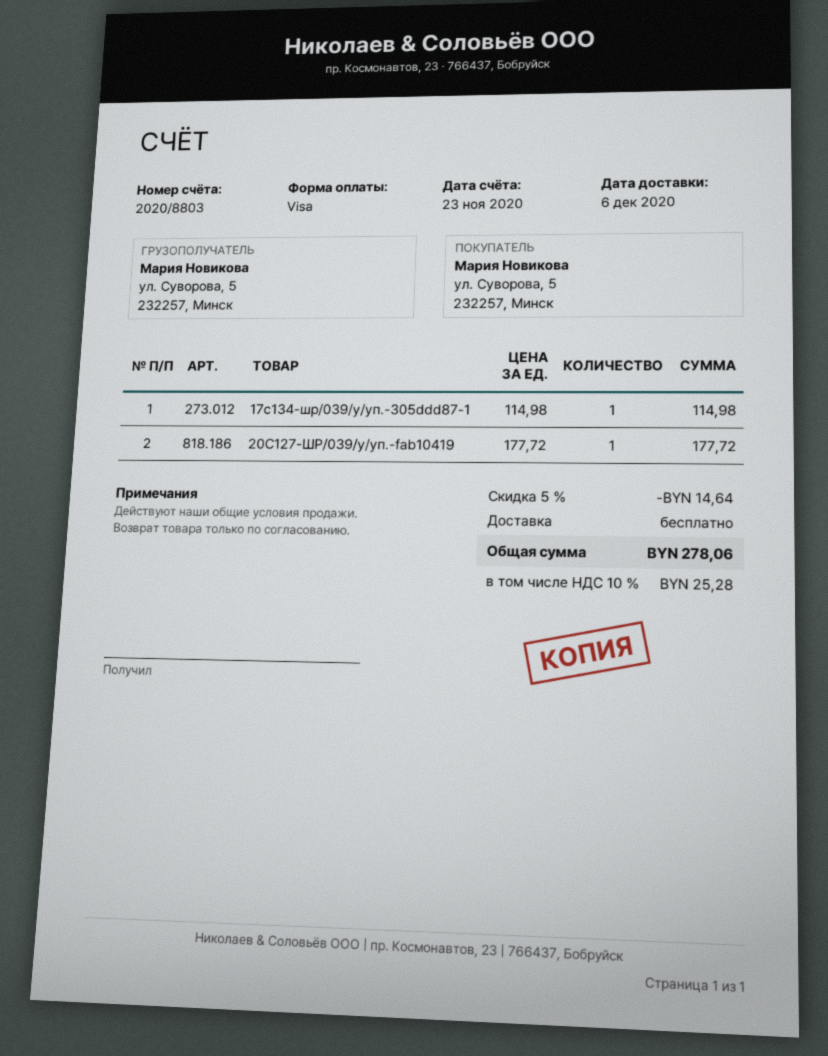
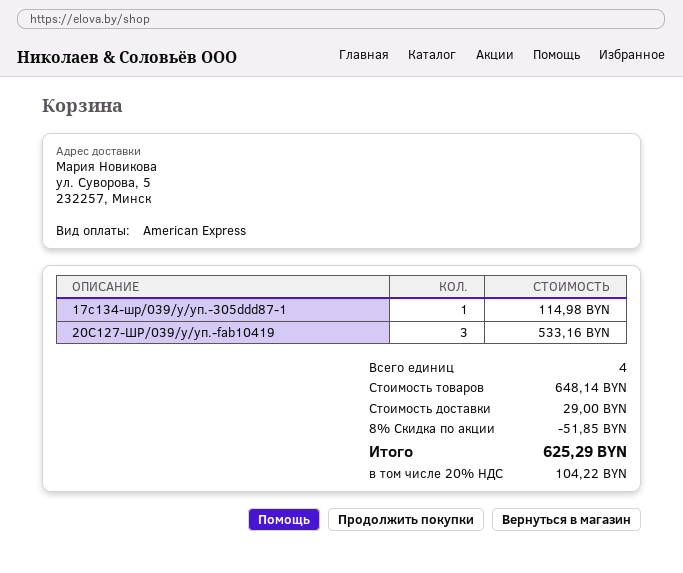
payment method: Visa -> American Express
20С127-ШР/039/у/уп.-fab10419: 1 for 177.72 -> 3 for 533.16
discount: 5% = 14.64 -> 8% = 51.85
shipping: 0.00 -> 29.00
tax: 10% = 25.28 -> 20% = 104.22
total: 278.06 -> 625.29

